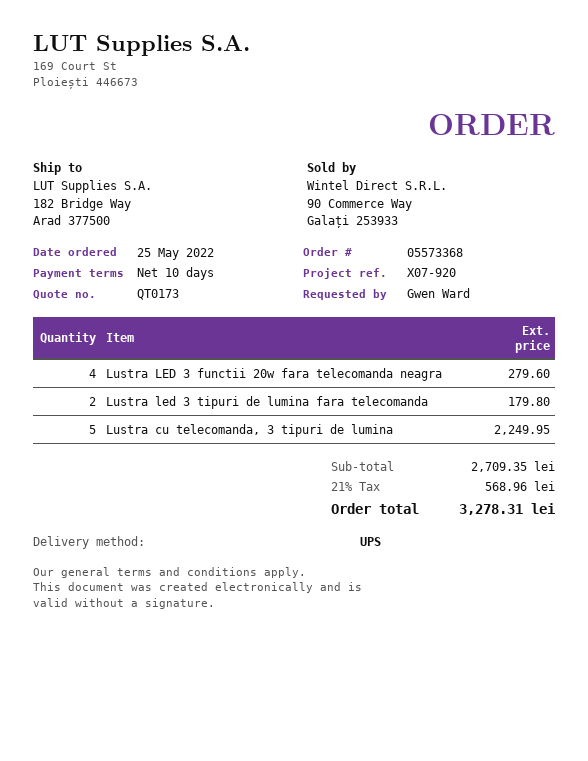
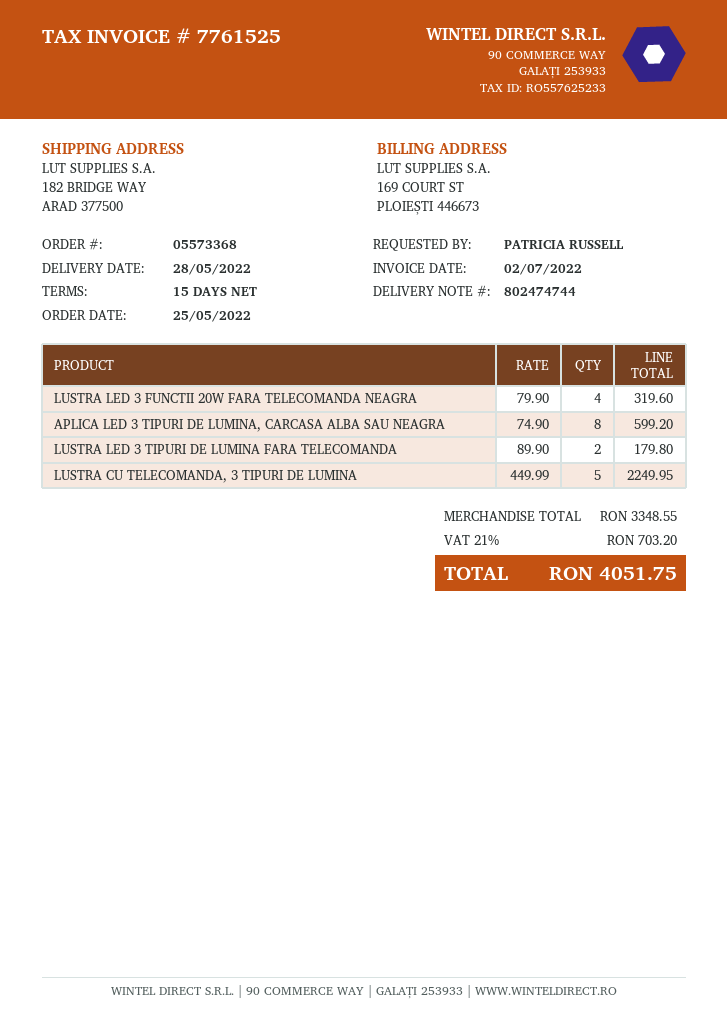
payment terms: 10 days -> 15 days
ordered by: Gwen Ward -> PATRICIA RUSSELL
Lustra LED 3 functii 20w fara telecomanda neagra: 4 for 279.60 -> 4 for 319.60
APLICA LED 3 TIPURI DE LUMINA, CARCASA ALBA SAU NEAGRA: none -> 8 for 599.20
subtotal: 2709.35 -> 3348.55
tax: 21% = 568.96 -> 21% = 703.20
total: 3278.31 -> 4051.75

